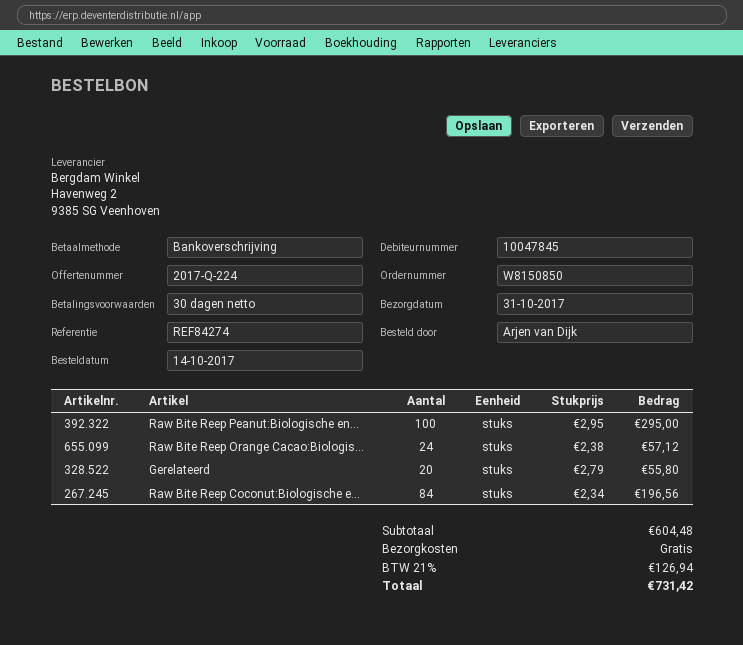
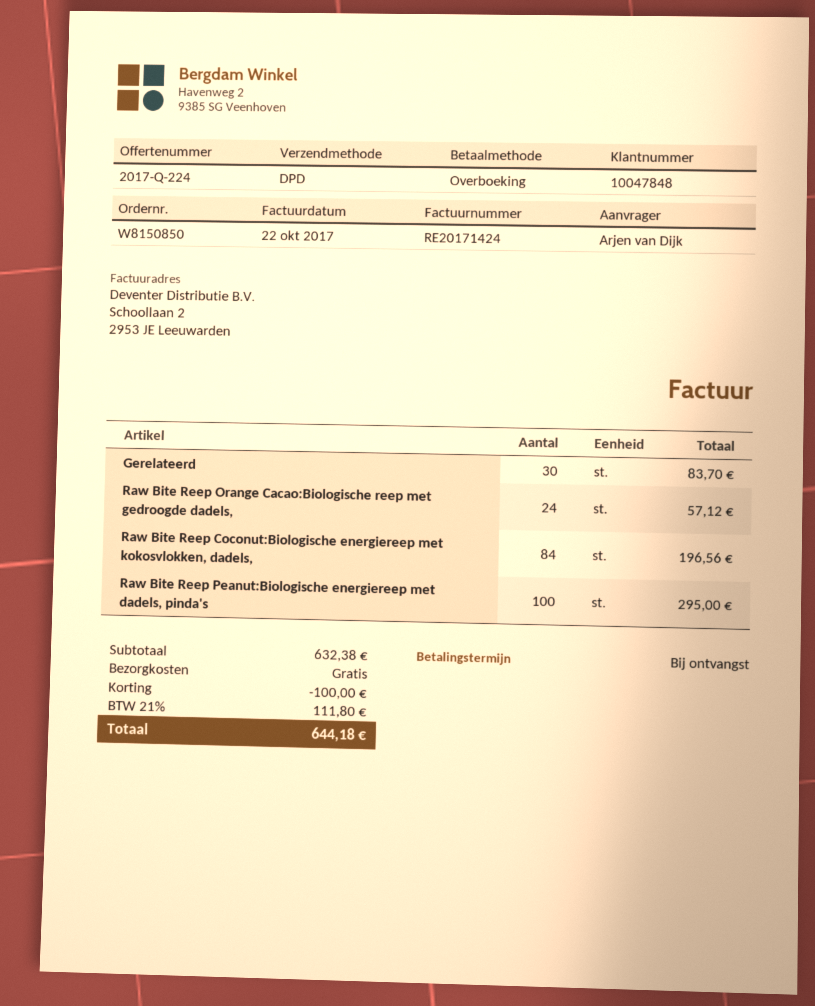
payment terms: 30 days -> on receipt
customer number: 10047845 -> 10047848
Gerelateerd: 20 for 55.80 -> 30 for 83.70
subtotal: 604.48 -> 632.38
discount: none -> 100.00
tax: 21% = 126.94 -> 21% = 111.80
total: 731.42 -> 644.18

